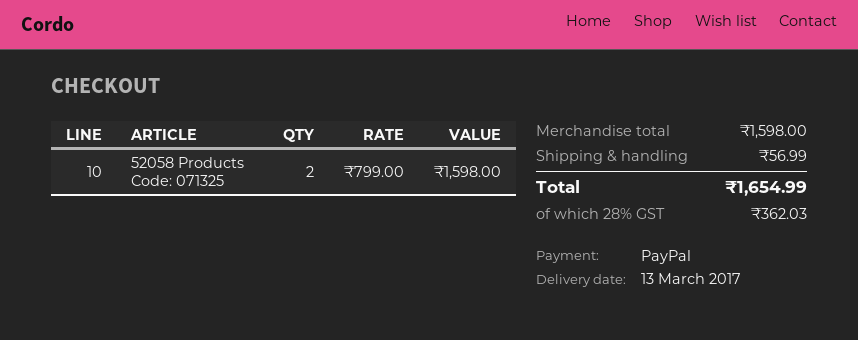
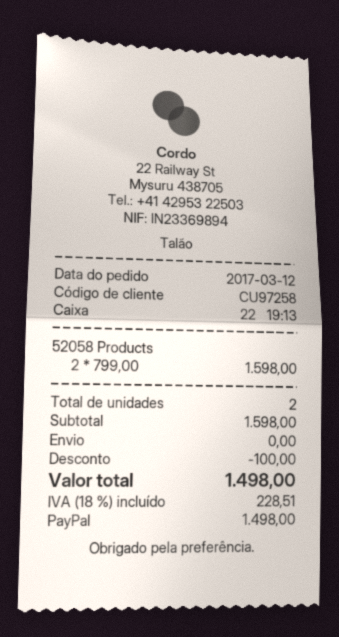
discount: none -> 100.00
shipping: 56.99 -> 0.00
tax: 28% = 362.03 -> 18% = 228.51
total: 1654.99 -> 1498.00

